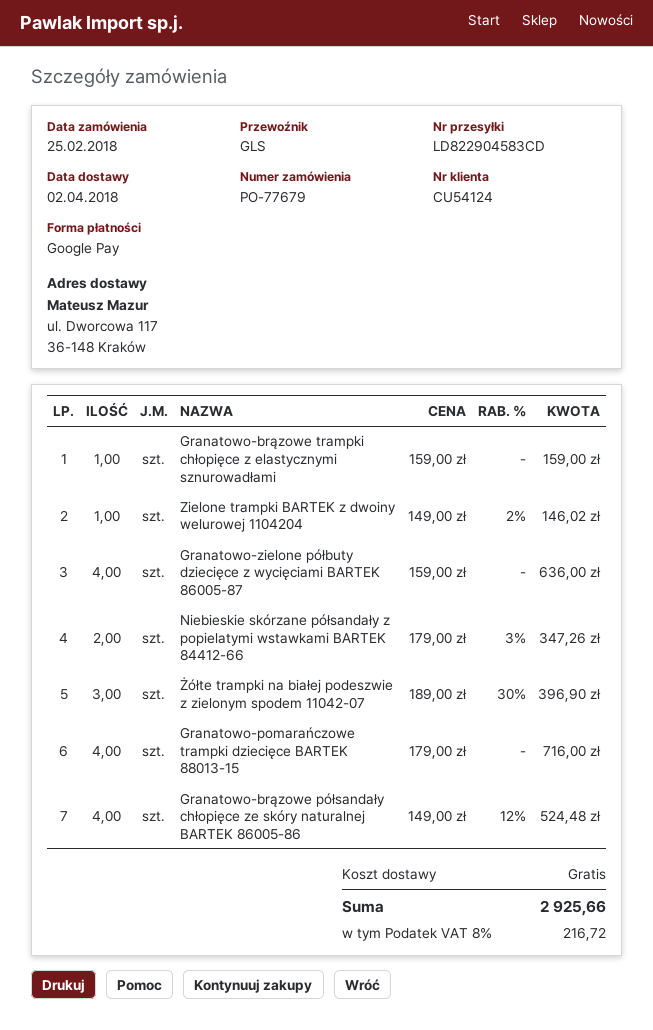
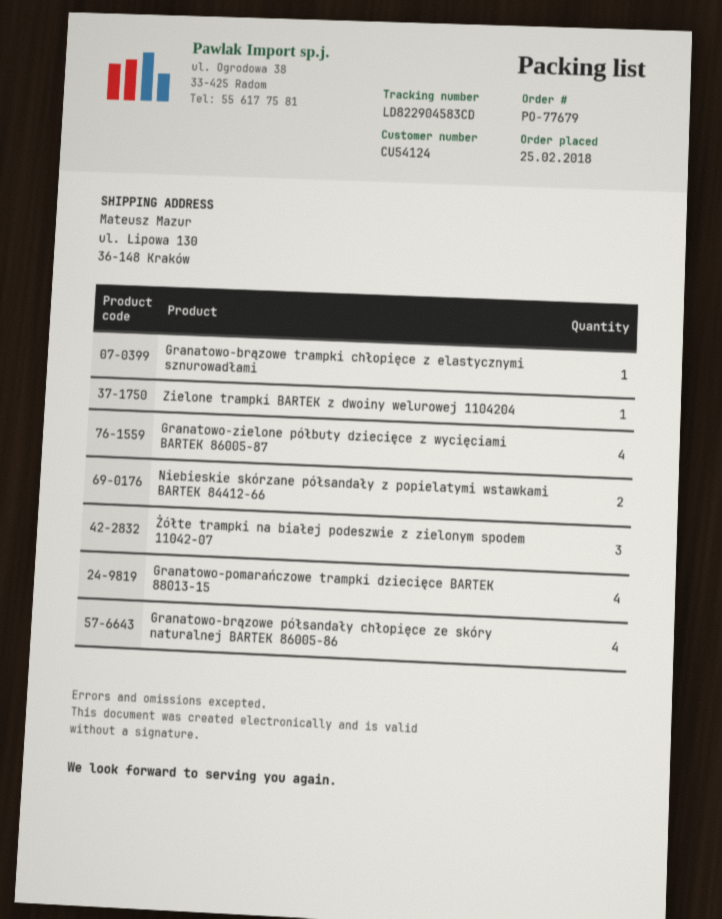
ship to: ul. Dworcowa 117, 36-148 Kraków -> ul. Lipowa 130, 36-148 Kraków

